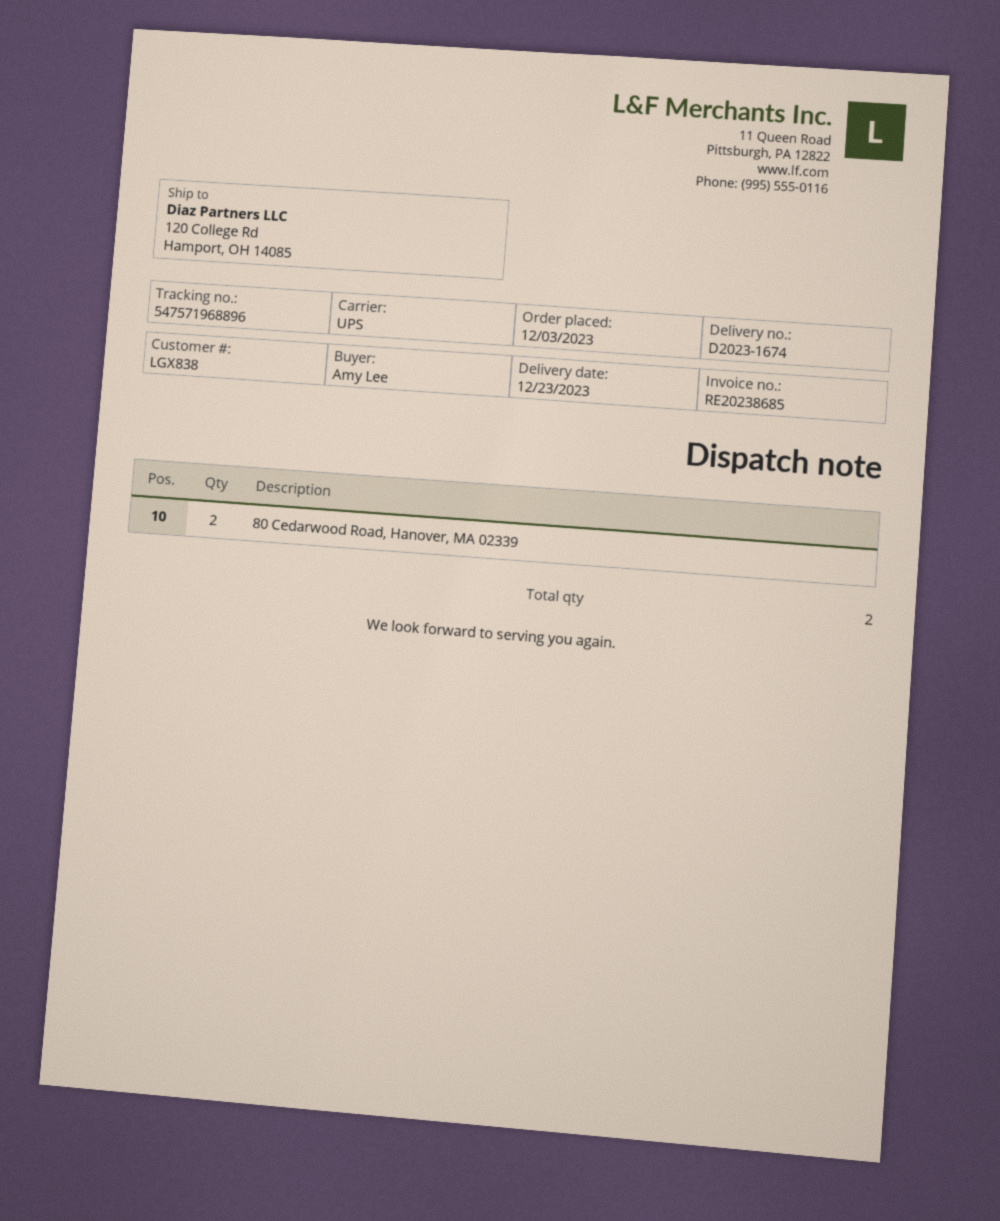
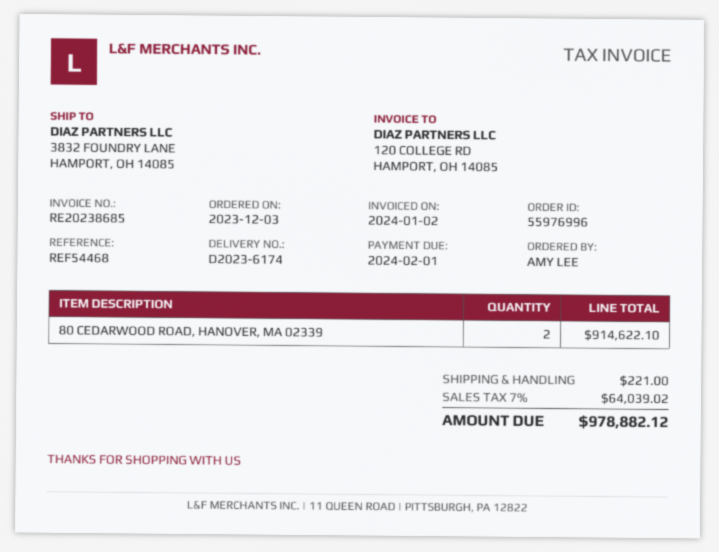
delivery note number: D2023-1674 -> D2023-6174
ship to: 120 College Rd, Hamport, OH 14085 -> 3832 FOUNDRY LANE, HAMPORT, OH 14085

